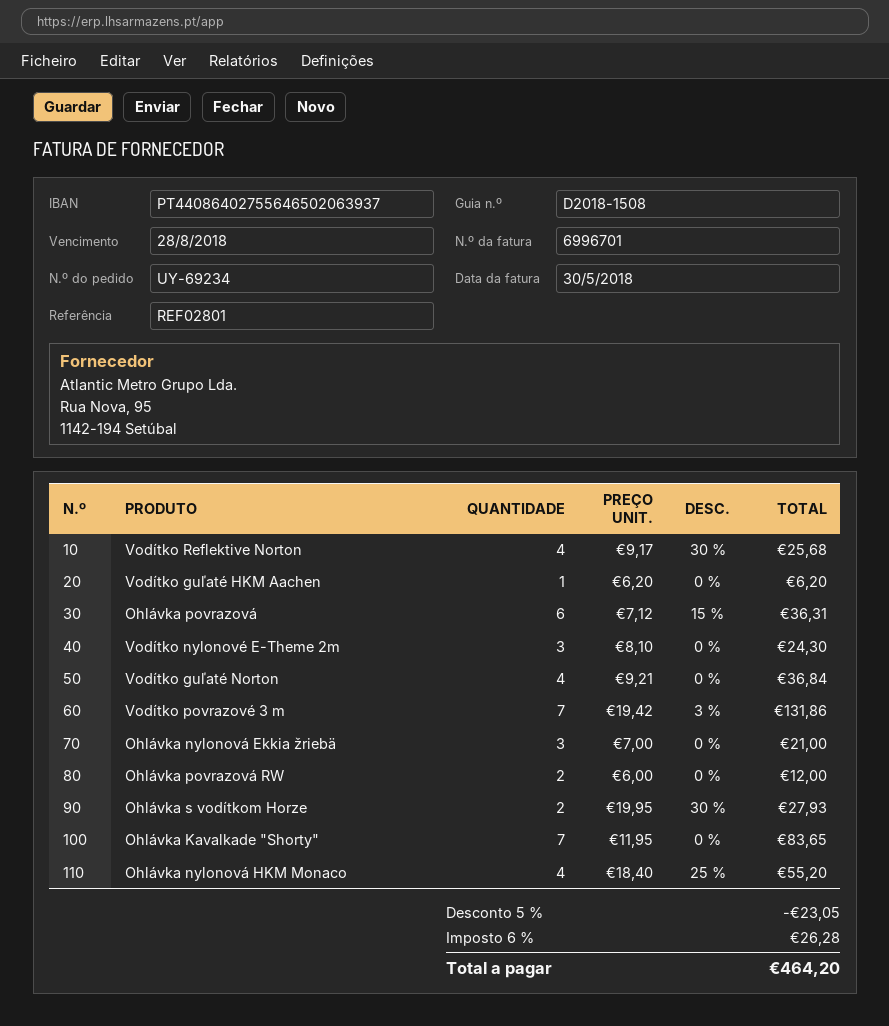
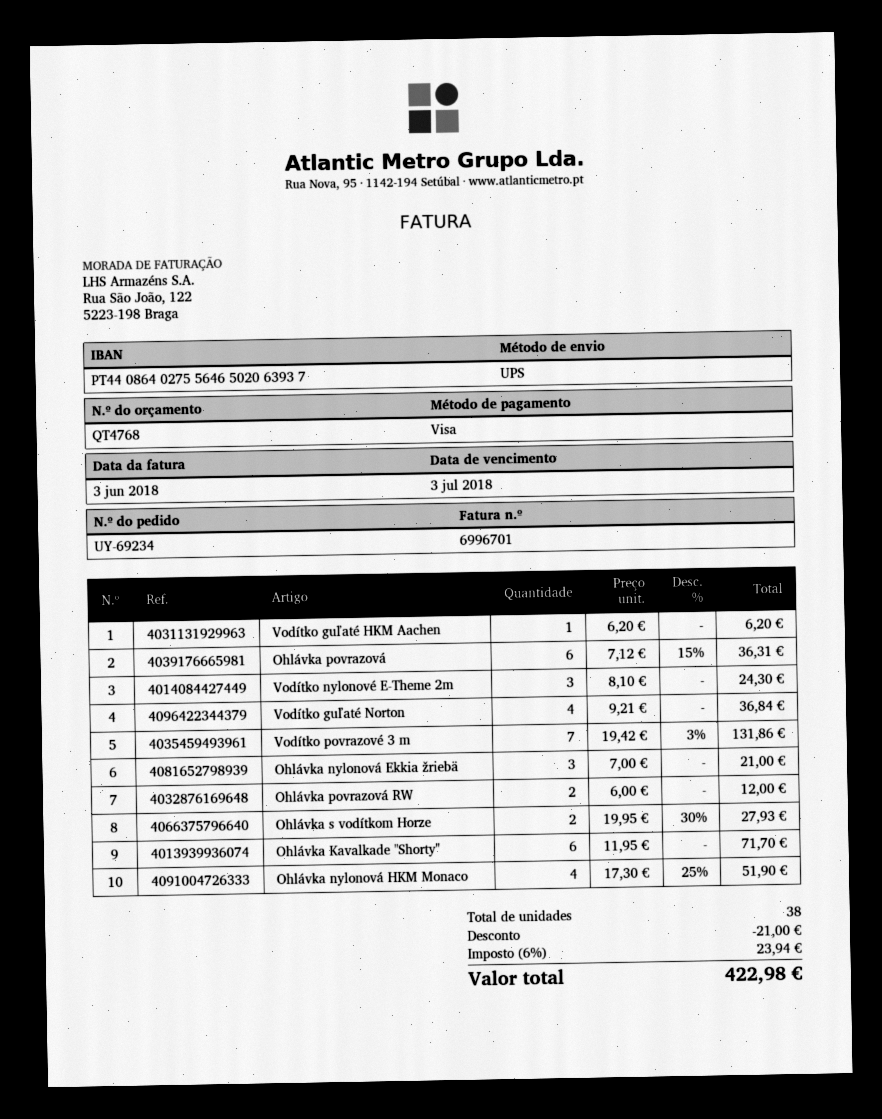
invoice date: 2018-05-30 -> 2018-06-03
due date: 2018-08-28 -> 2018-07-03
Vodítko Reflektive Norton: 4 x 9.17 - 30% = 25.68 -> none
Ohlávka Kavalkade "Shorty": 7 x 11.95 = 83.65 -> 6 x 11.95 = 71.70
Ohlávka nylonová HKM Monaco: 4 x 18.40 - 25% = 55.20 -> 4 x 17.30 - 25% = 51.90
discount: 23.05 -> 21.00
tax: 6% = 26.28 -> 6% = 23.94
total: 464.20 -> 422.98

